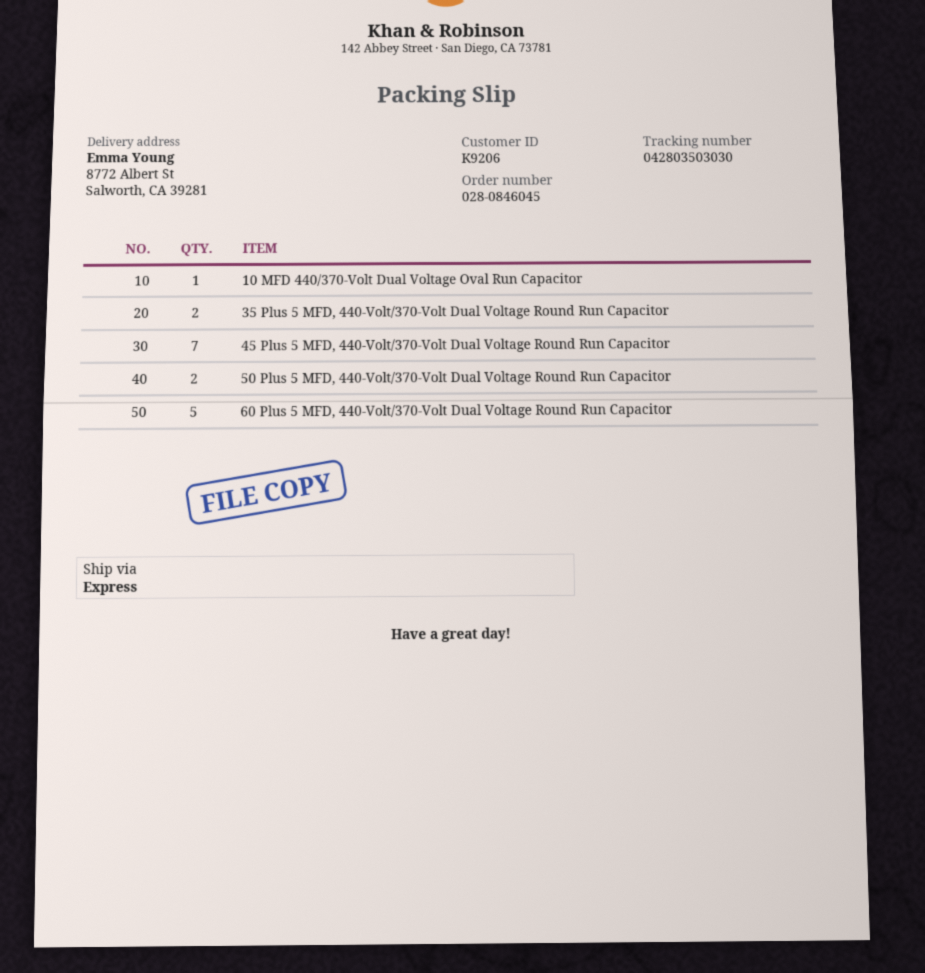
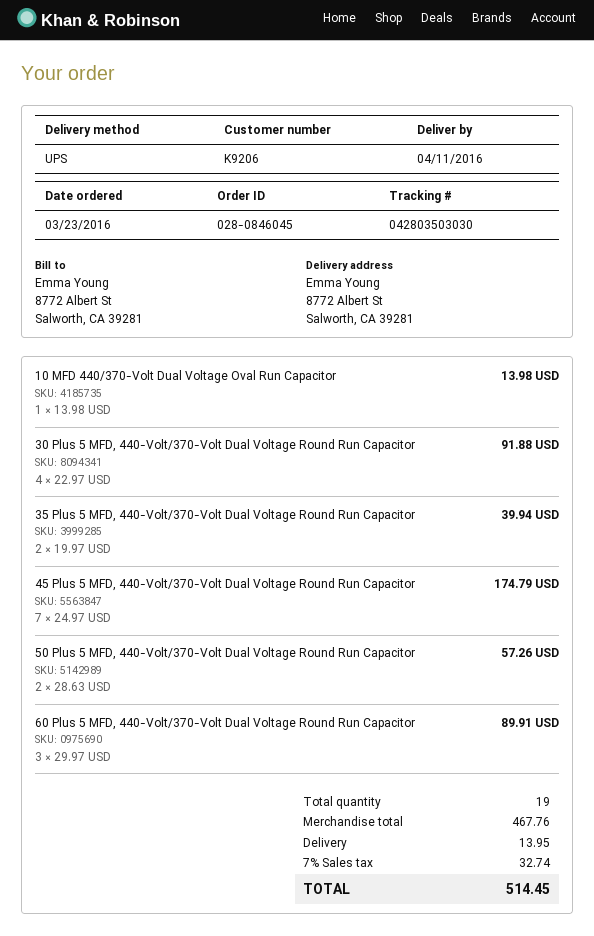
shipping method: express -> UPS
60 Plus 5 MFD, 440-Volt/370-Volt Dual Voltage Round Run Capacitor: 5 -> 3
30 Plus 5 MFD, 440-Volt/370-Volt Dual Voltage Round Run Capacitor: none -> 4

